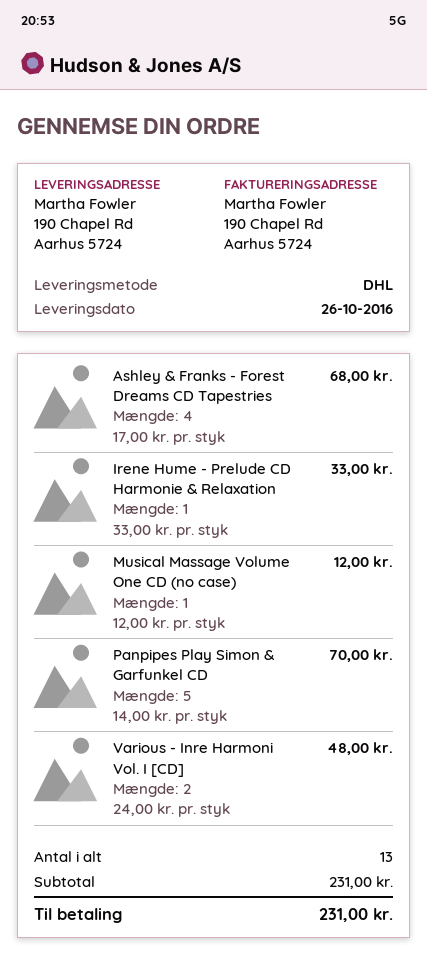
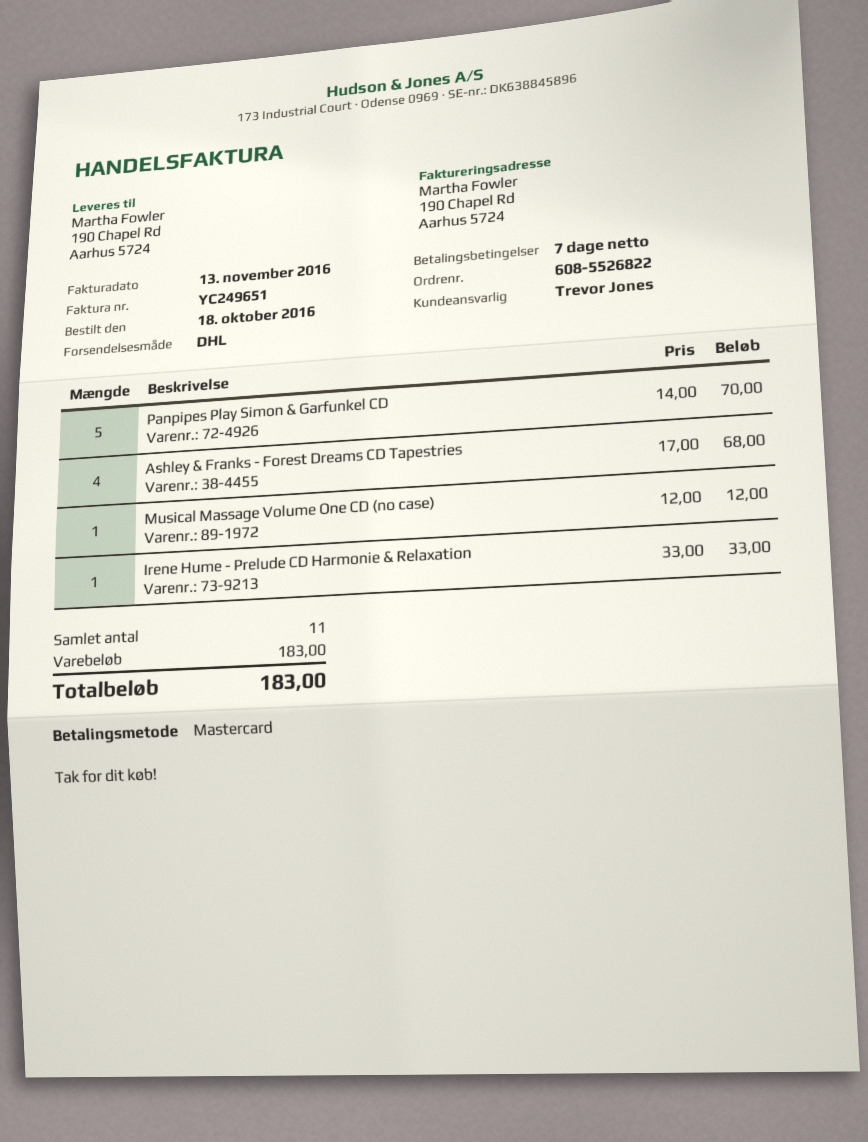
Various - Inre Harmoni Vol. I [CD]: 2 x 24.00 = 48.00 -> none
total quantity: 13 -> 11
subtotal: 231.00 -> 183.00
total: 231.00 -> 183.00

